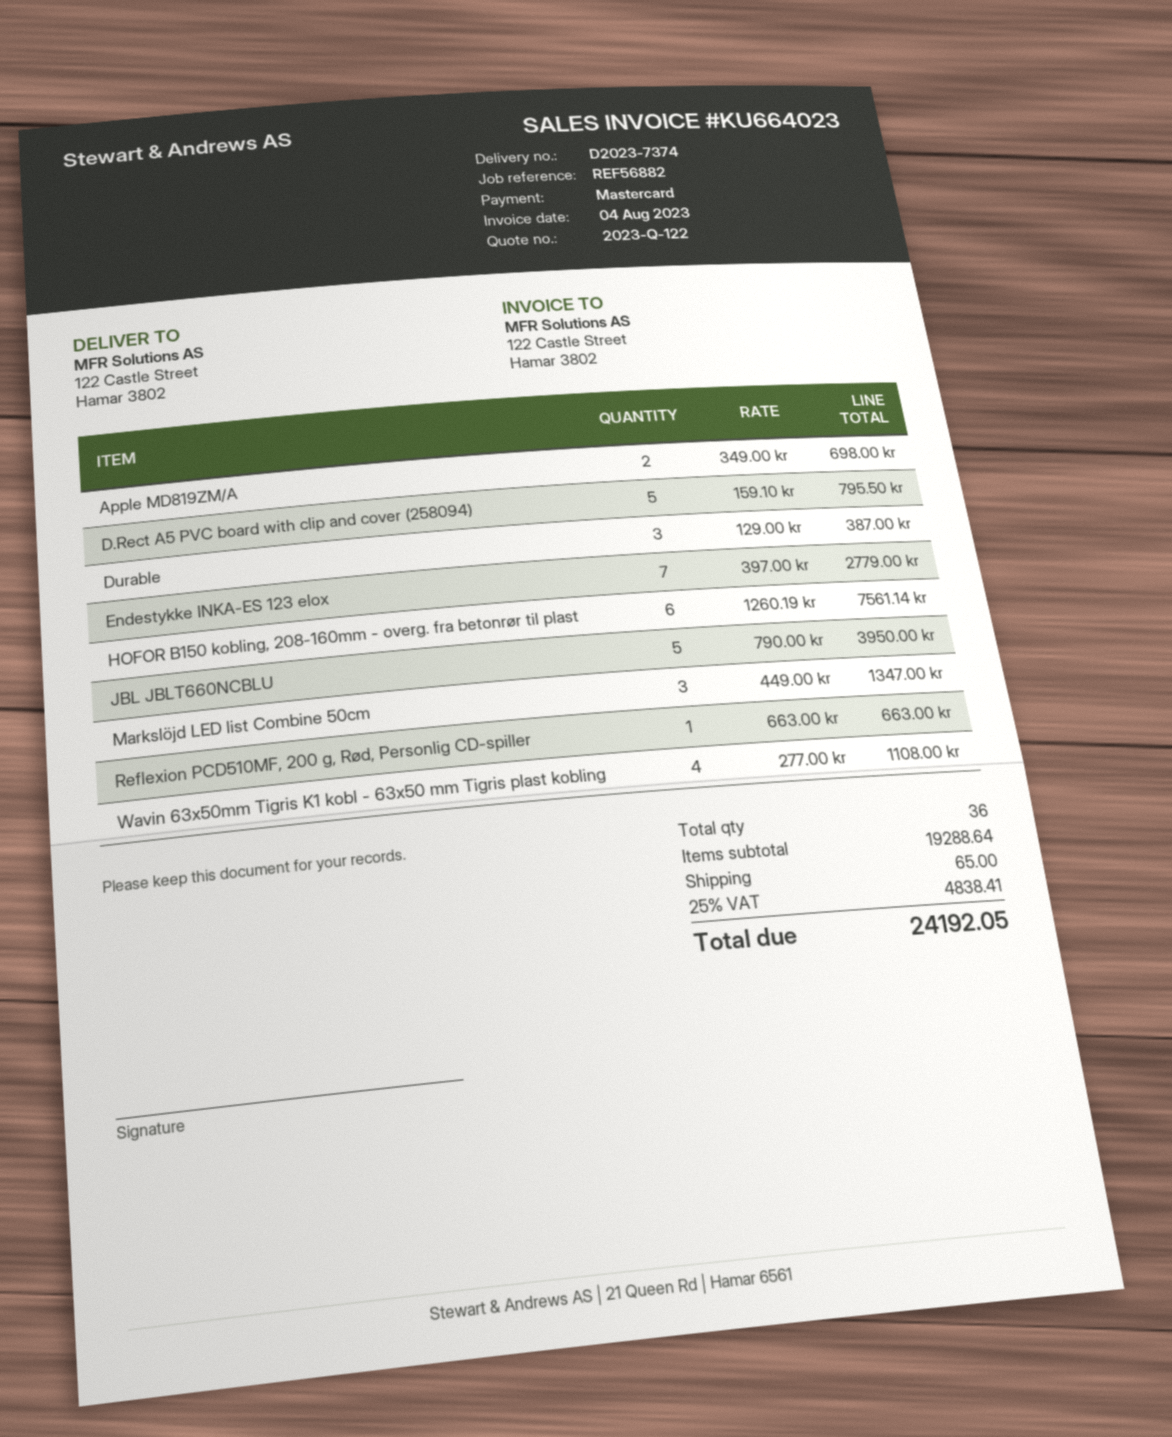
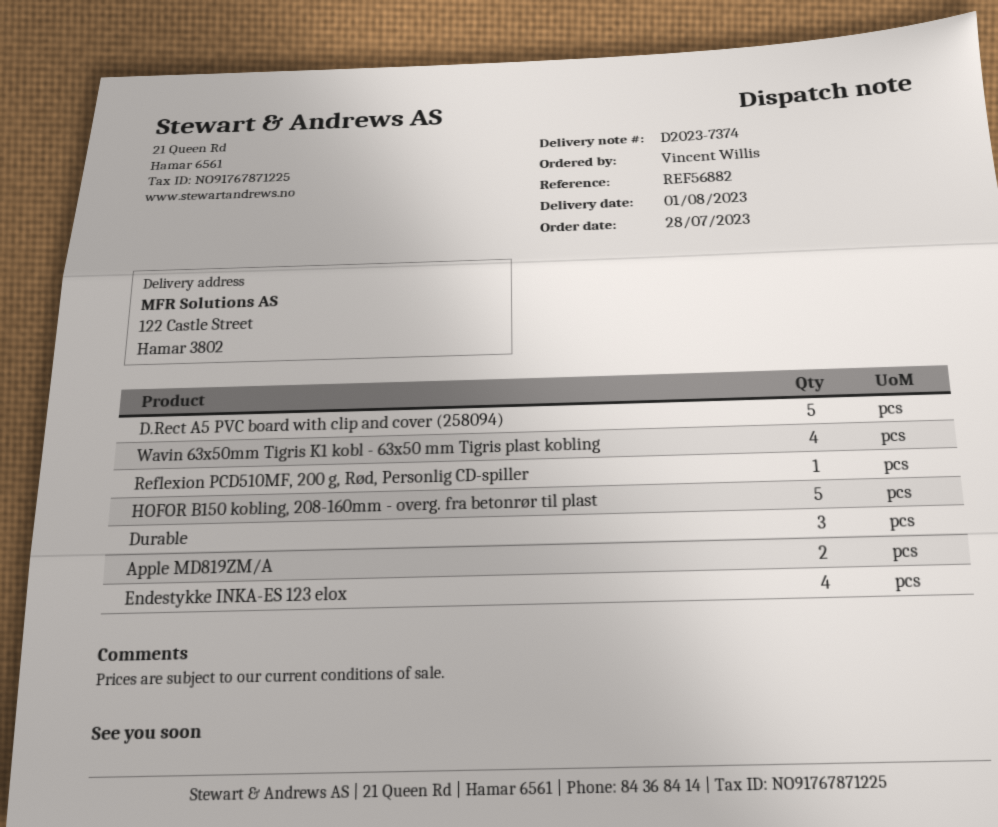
Endestykke INKA-ES 123 elox: 7 -> 4
HOFOR B150 kobling, 208-160mm - overg. fra betonrør til plast: 6 -> 5
JBL JBLT660NCBLU: 5 -> none
Markslöjd LED list Combine 50cm: 3 -> none

